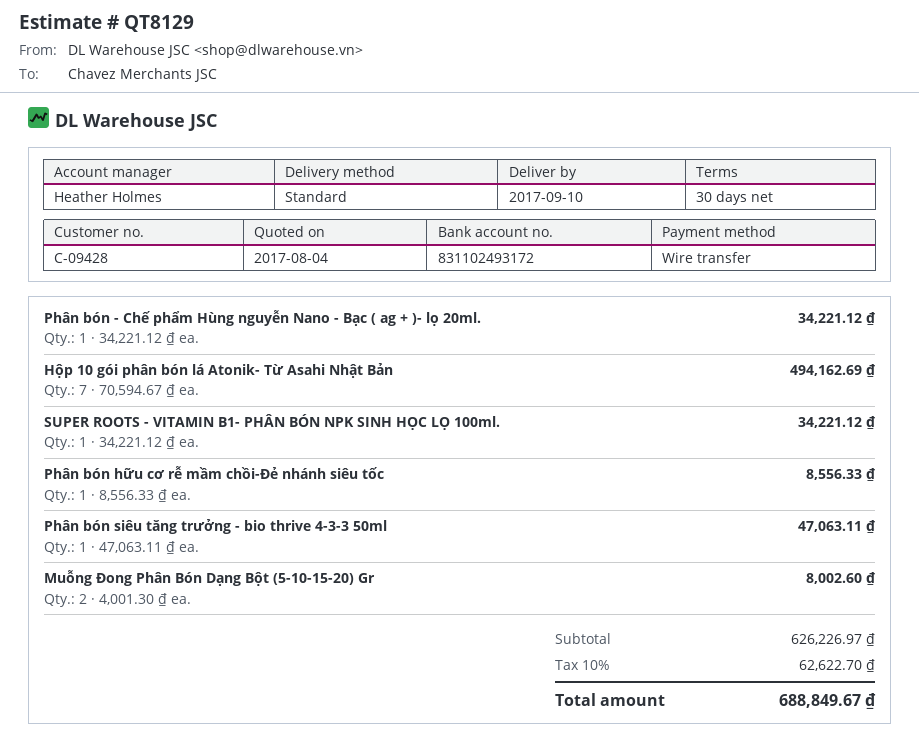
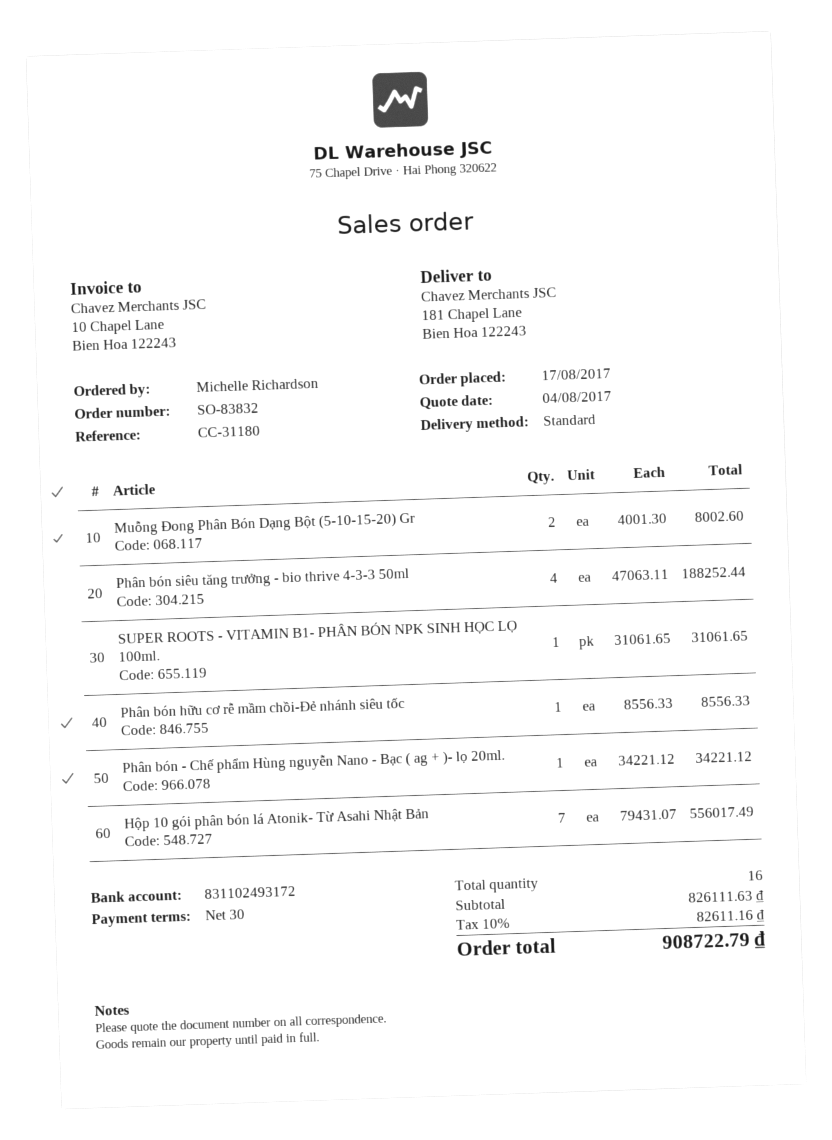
Hộp 10 gói phân bón lá Atonik- Từ Asahi Nhật Bản: 7 x 70594.67 = 494162.69 -> 7 x 79431.07 = 556017.49
SUPER ROOTS - VITAMIN B1- PHÂN BÓN NPK SINH HỌC LỌ 100ml.: 1 x 34221.12 = 34221.12 -> 1 x 31061.65 = 31061.65
Phân bón siêu tăng trưởng - bio thrive 4-3-3 50ml: 1 x 47063.11 = 47063.11 -> 4 x 47063.11 = 188252.44
subtotal: 626226.97 -> 826111.63
tax: 10% = 62622.70 -> 10% = 82611.16
total: 688849.67 -> 908722.79

